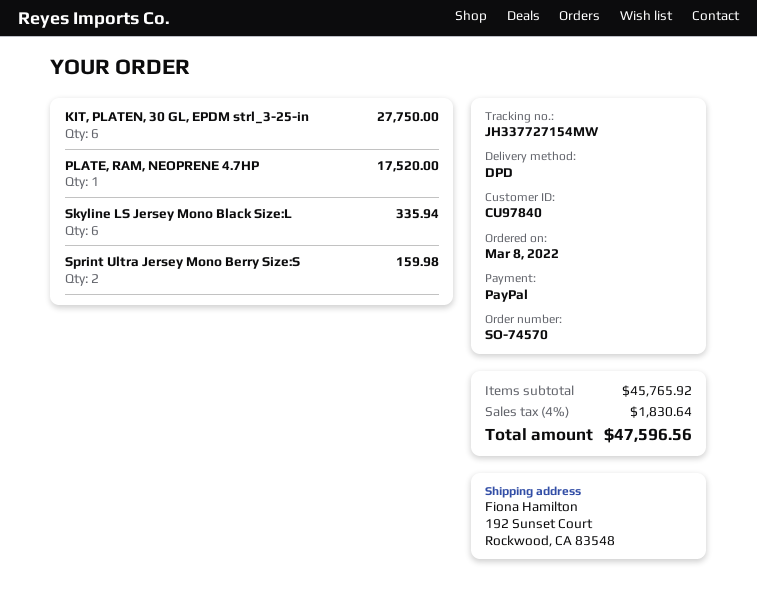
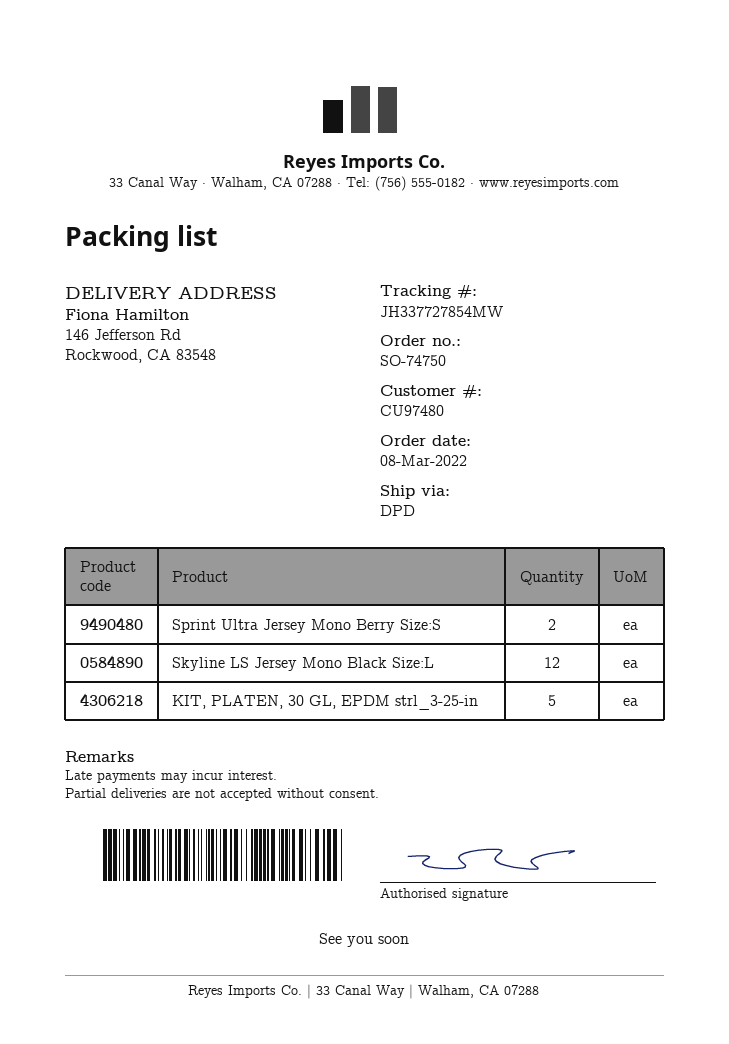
order number: SO-74570 -> SO-74750
customer number: CU97840 -> CU97480
tracking number: JH337727154MW -> JH337727854MW
ship to: 192 Sunset Court, Rockwood, CA 83548 -> 146 Jefferson Rd, Rockwood, CA 83548
KIT, PLATEN, 30 GL, EPDM strl_3-25-in: 6 -> 5
PLATE, RAM, NEOPRENE 4.7HP: 1 -> none
Skyline LS Jersey Mono Black Size:L: 6 -> 12

